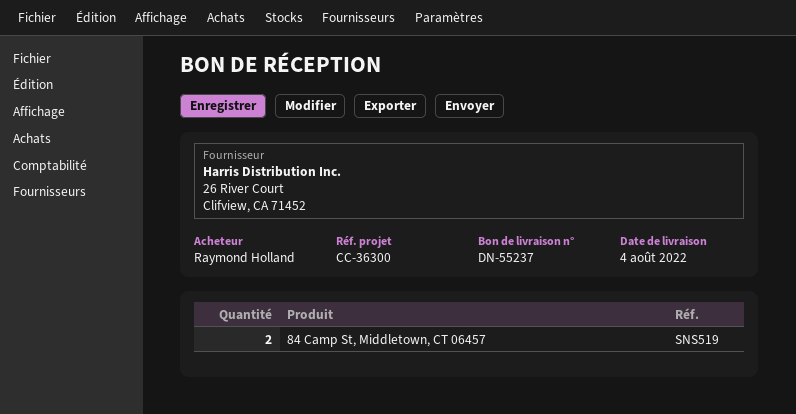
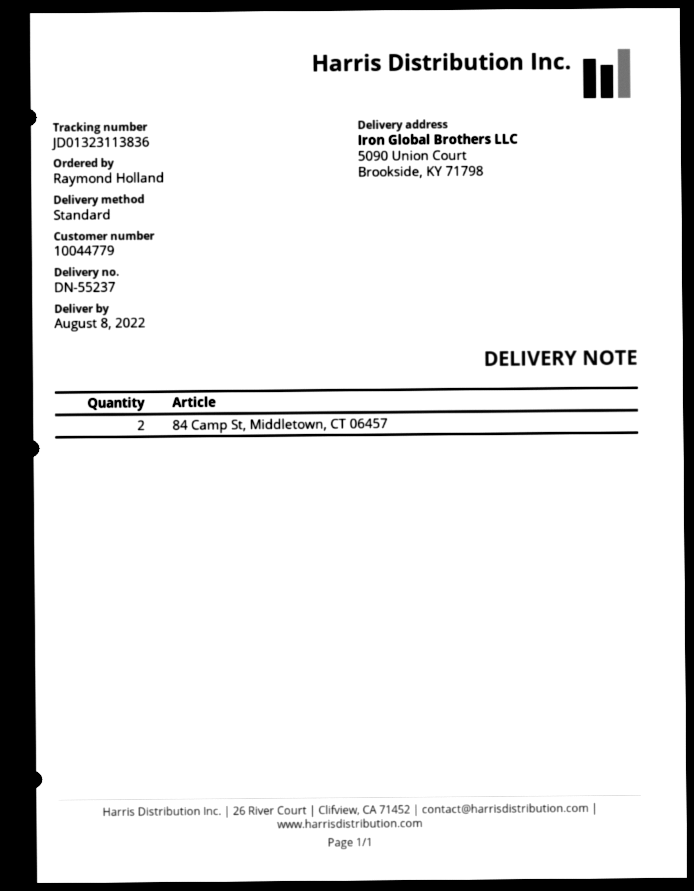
delivery date: 2022-08-04 -> 2022-08-08

